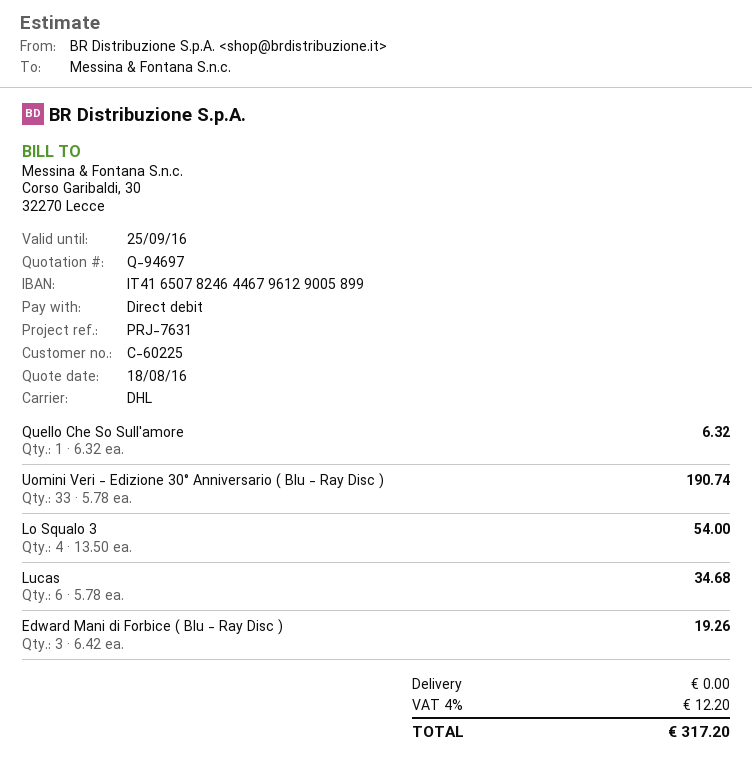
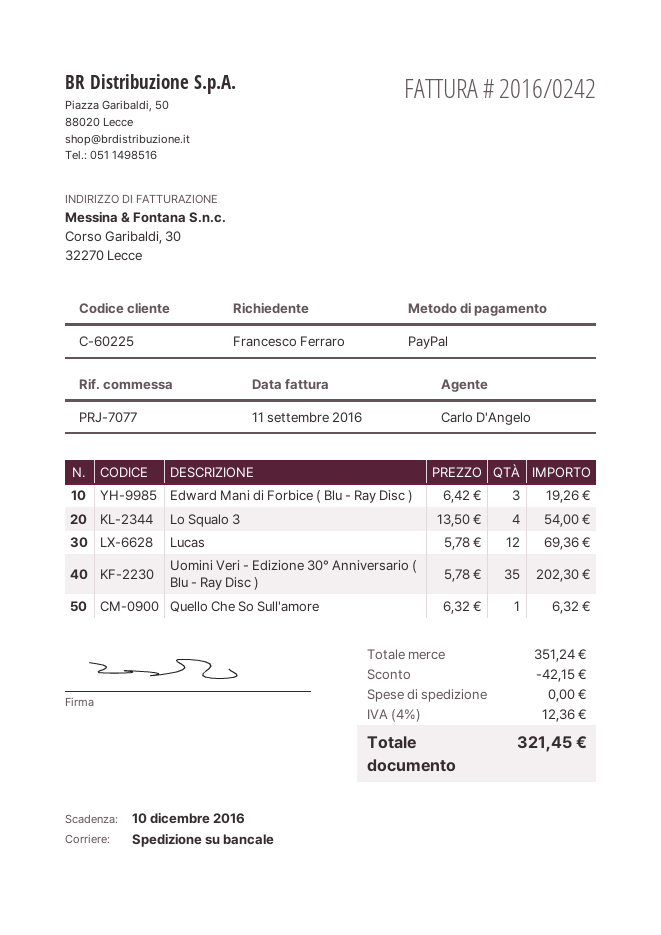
reference: PRJ-7631 -> PRJ-7077
payment method: direct debit -> PayPal
shipping method: DHL -> pallet freight
Uomini Veri - Edizione 30° Anniversario ( Blu - Ray Disc ): 33 x 5.78 = 190.74 -> 35 x 5.78 = 202.30
Lucas: 6 x 5.78 = 34.68 -> 12 x 5.78 = 69.36
discount: none -> 42.15
tax: 4% = 12.20 -> 4% = 12.36
total: 317.20 -> 321.45

